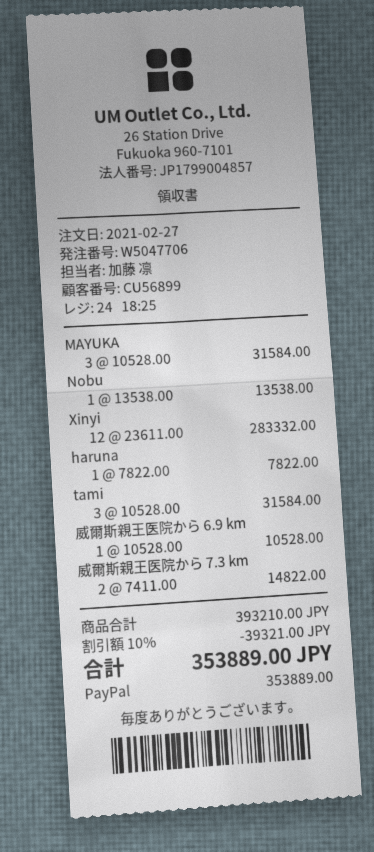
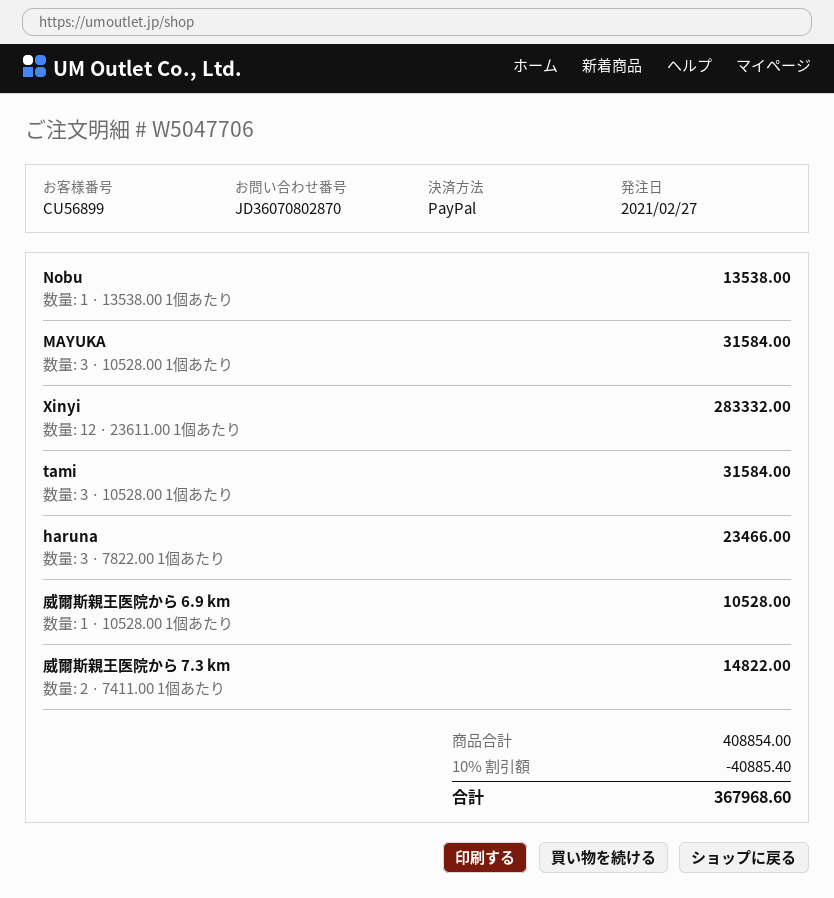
haruna: 1 x 7822.00 = 7822.00 -> 3 x 7822.00 = 23466.00
subtotal: 393210.00 -> 408854.00
discount: 10% = 39321.00 -> 10% = 40885.40
total: 353889.00 -> 367968.60

